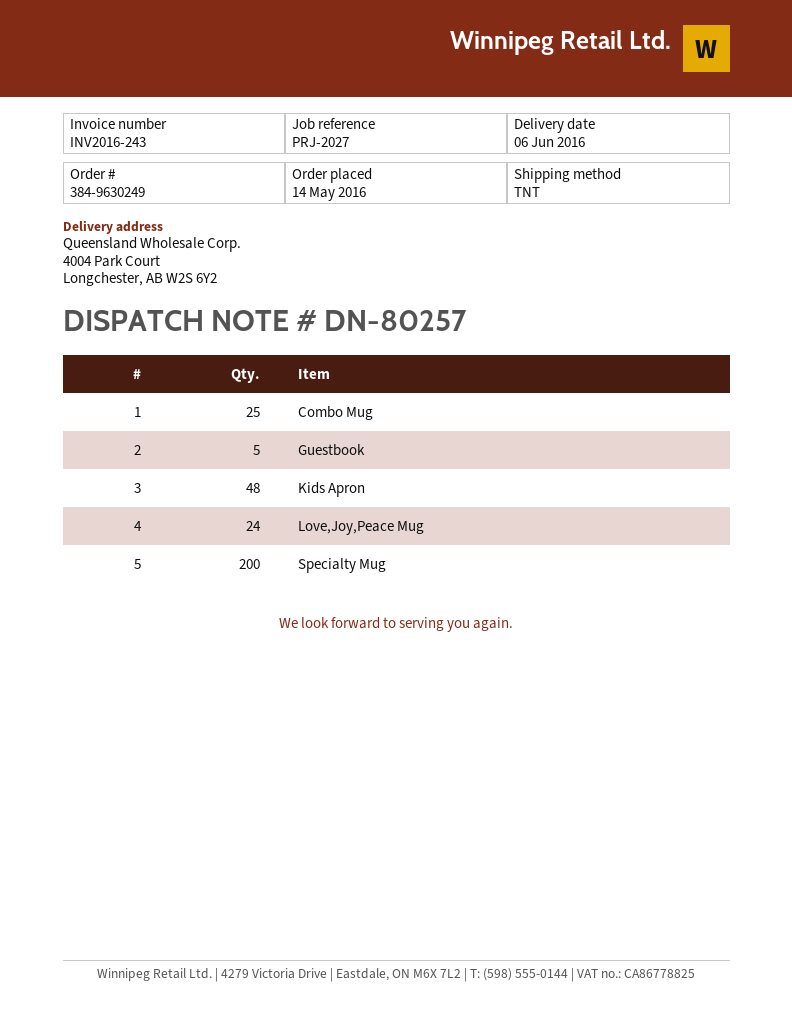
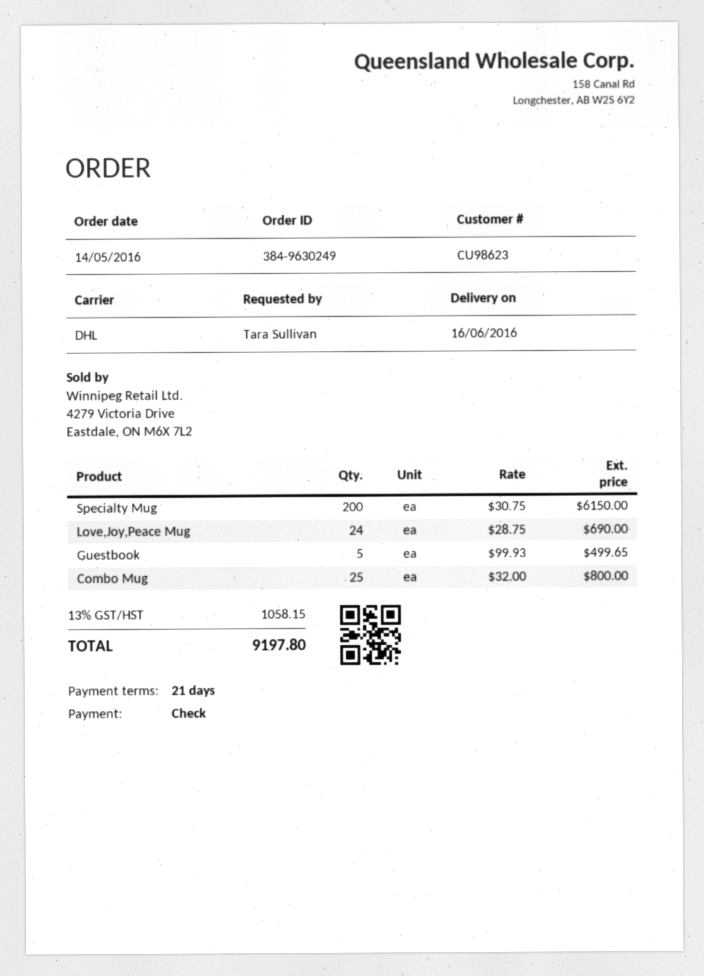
delivery date: 2016-06-06 -> 2016-06-16
shipping method: TNT -> DHL
Kids Apron: 48 -> none

